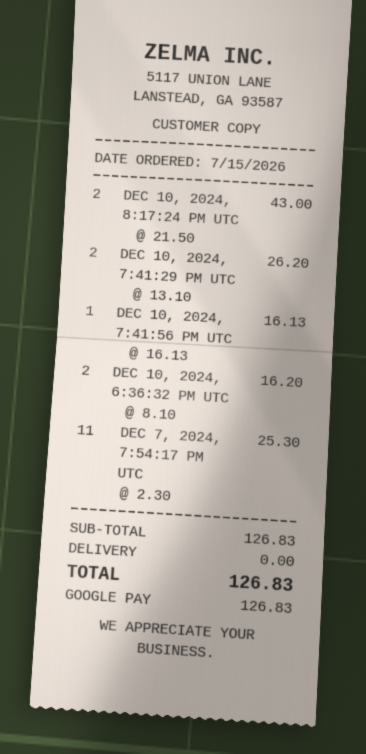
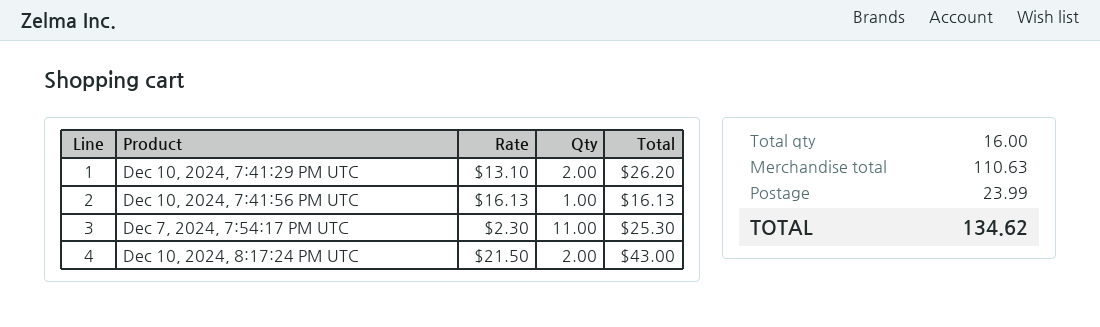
DEC 10, 2024, 6:36:32 PM UTC: 2 x 8.10 = 16.20 -> none
subtotal: 126.83 -> 110.63
shipping: 0.00 -> 23.99
total: 126.83 -> 134.62

